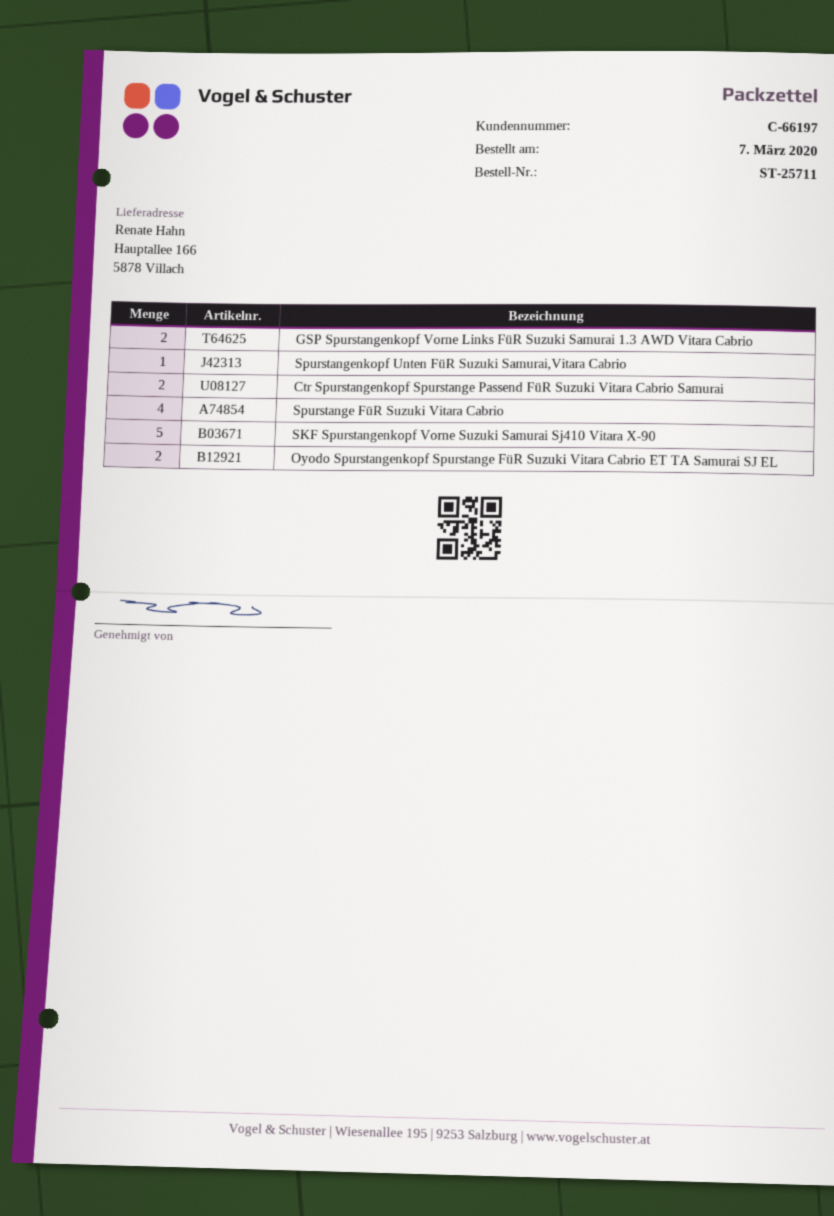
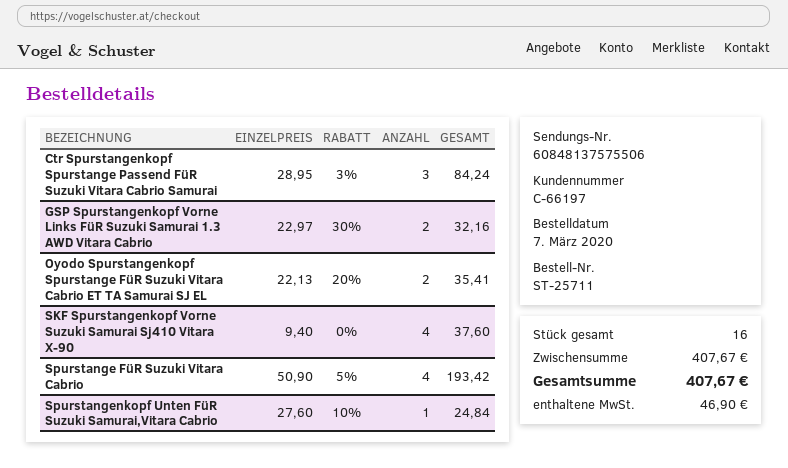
Ctr Spurstangenkopf Spurstange Passend FüR Suzuki Vitara Cabrio Samurai: 2 -> 3
SKF Spurstangenkopf Vorne Suzuki Samurai Sj410 Vitara X-90: 5 -> 4

